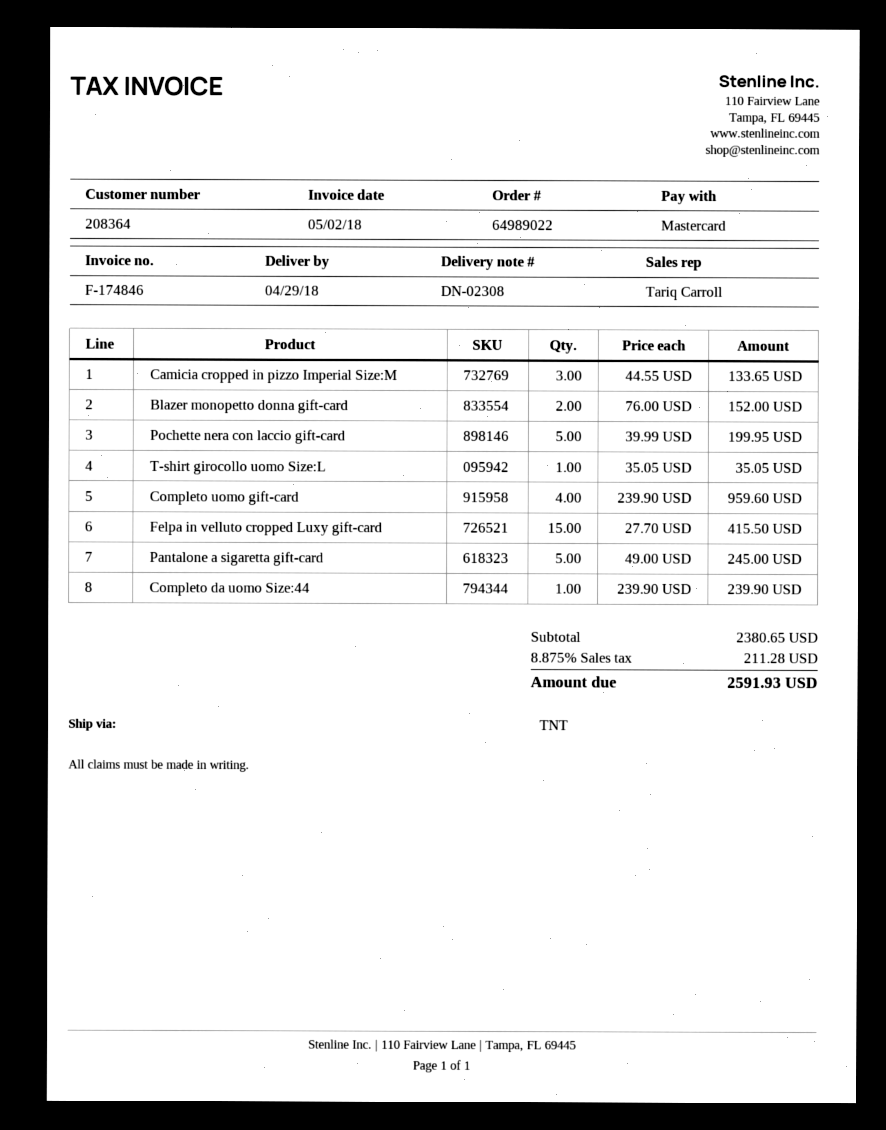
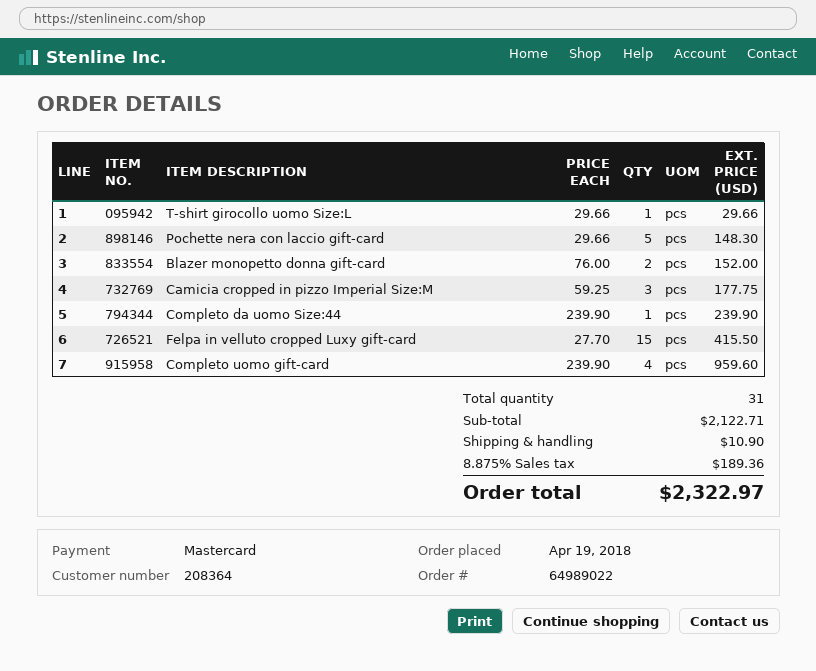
Camicia cropped in pizzo Imperial Size:M: 3 x 44.55 = 133.65 -> 3 x 59.25 = 177.75
Pochette nera con laccio gift-card: 5 x 39.99 = 199.95 -> 5 x 29.66 = 148.30
T-shirt girocollo uomo Size:L: 1 x 35.05 = 35.05 -> 1 x 29.66 = 29.66
Pantalone a sigaretta gift-card: 5 x 49.00 = 245.00 -> none
subtotal: 2380.65 -> 2122.71
shipping: none -> 10.90
tax: 8.875% = 211.28 -> 8.875% = 189.36
total: 2591.93 -> 2322.97

